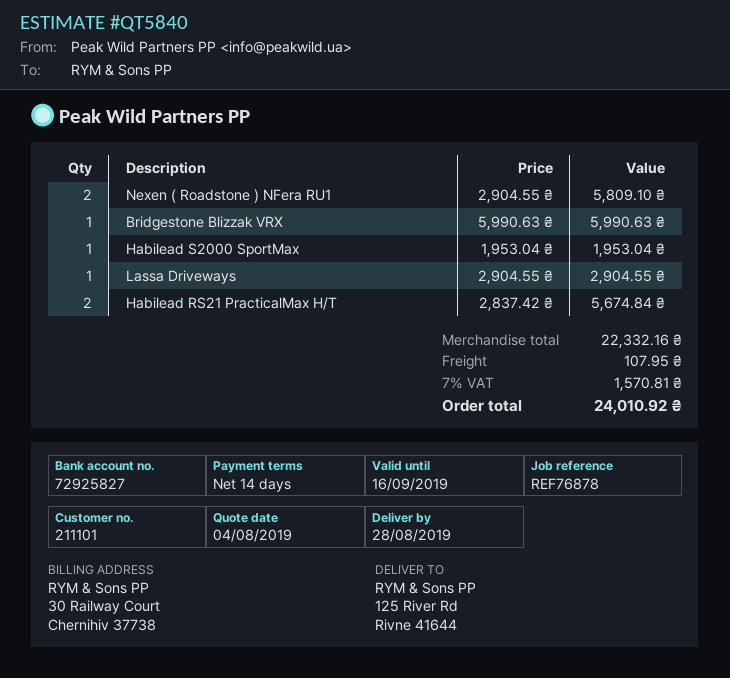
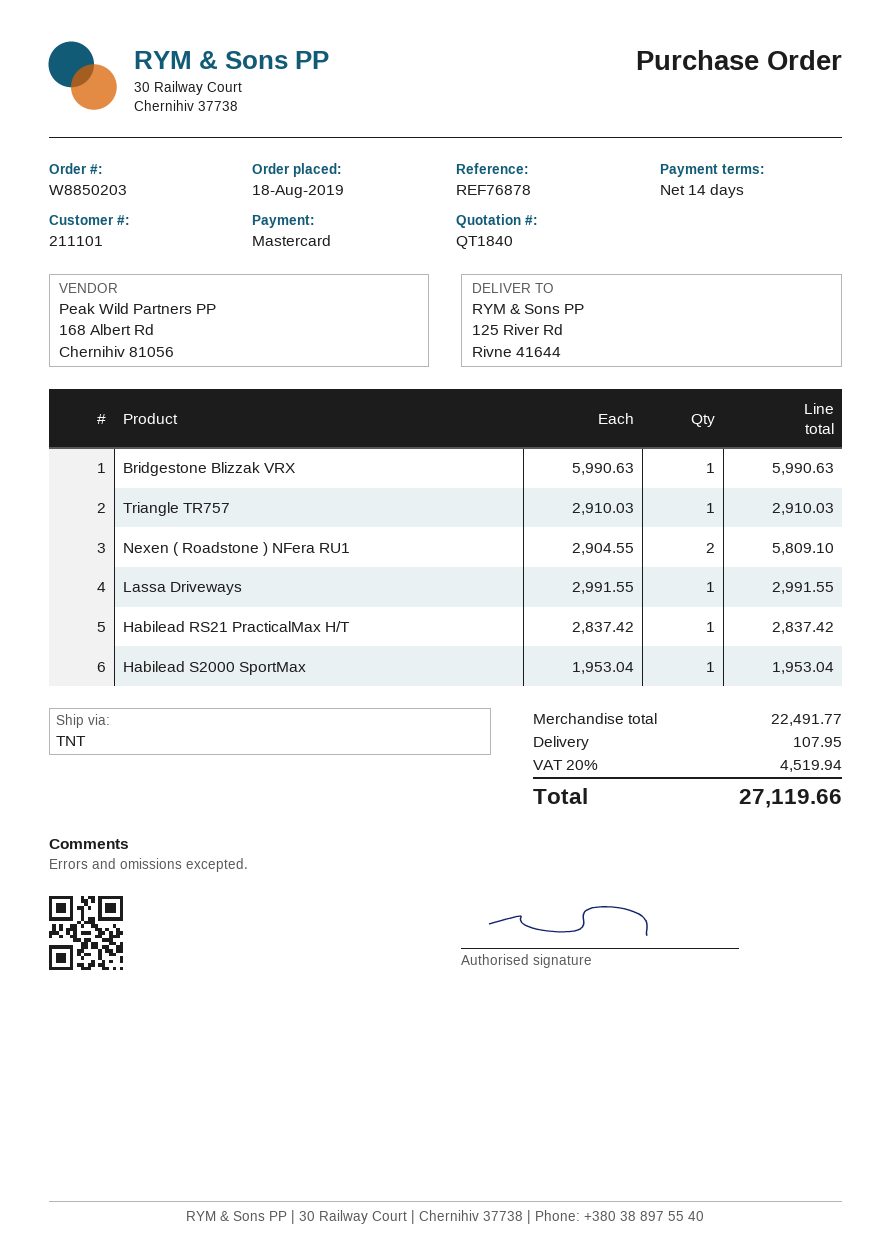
quote number: QT5840 -> QT1840
Lassa Driveways: 1 x 2904.55 = 2904.55 -> 1 x 2991.55 = 2991.55
Habilead RS21 PracticalMax H/T: 2 x 2837.42 = 5674.84 -> 1 x 2837.42 = 2837.42
Triangle TR757: none -> 1 x 2910.03 = 2910.03
subtotal: 22332.16 -> 22491.77
tax: 7% = 1570.81 -> 20% = 4519.94
total: 24010.92 -> 27119.66

